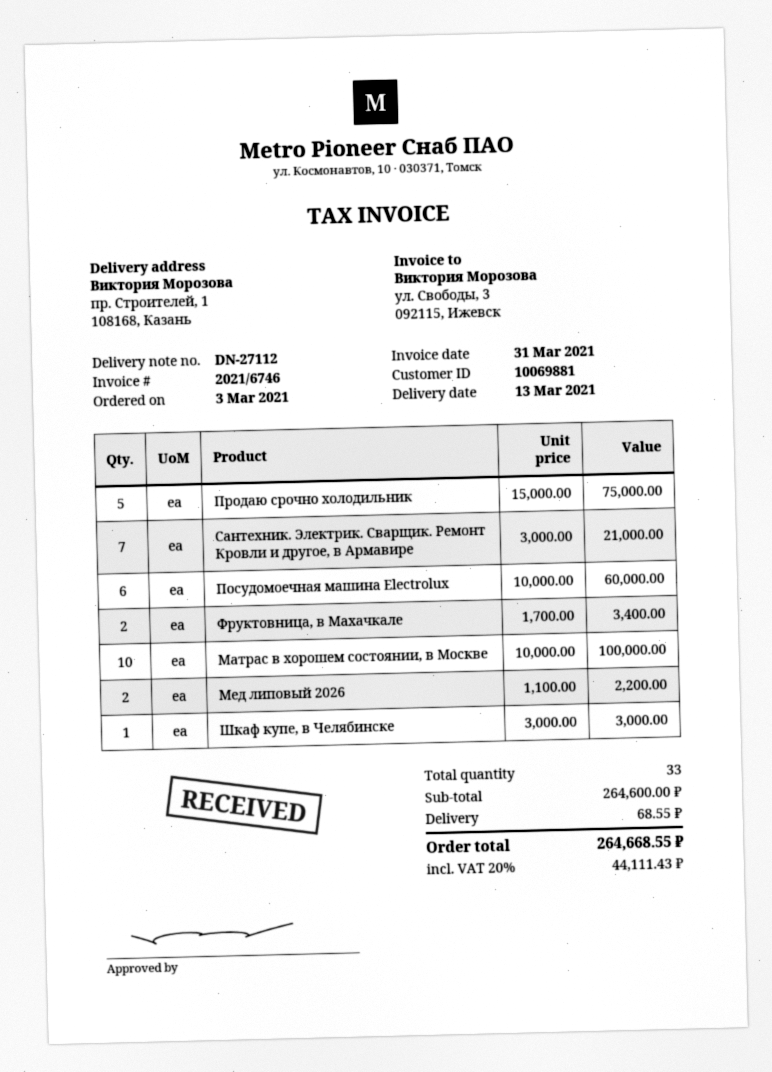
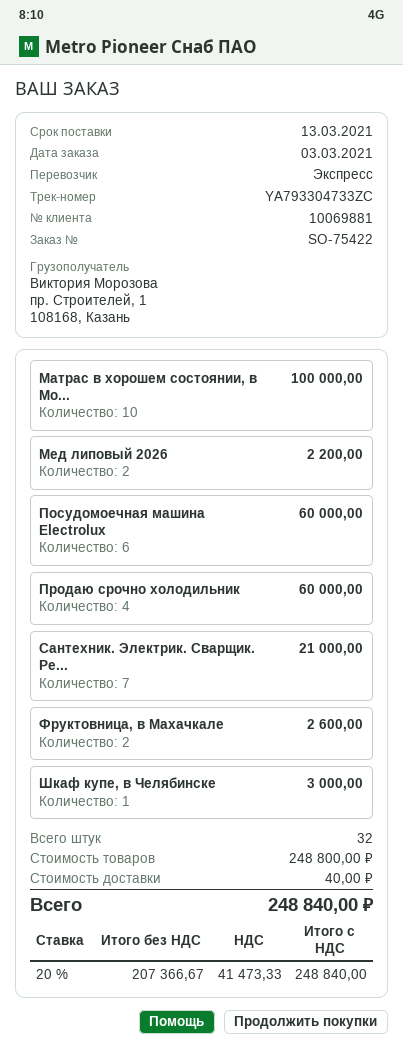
Продаю срочно холодильник: 5 for 75000.00 -> 4 for 60000.00
Фруктовница, в Махачкале: 2 for 3400.00 -> 2 for 2600.00
total quantity: 33 -> 32
subtotal: 264600.00 -> 248800.00
shipping: 68.55 -> 40.00
tax: 20% = 44111.43 -> 20% = 41473.33
total: 264668.55 -> 248840.00

